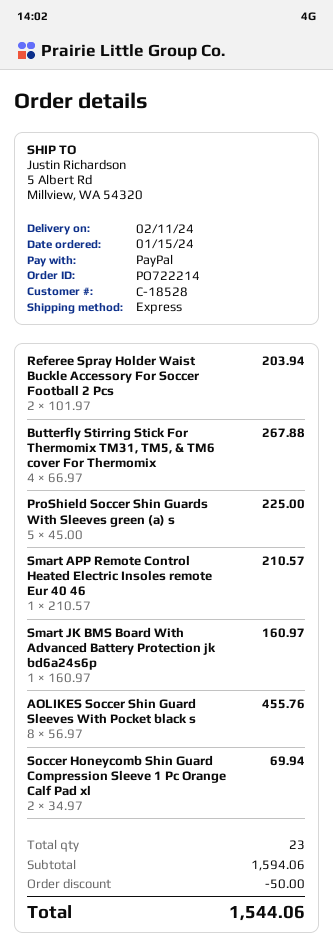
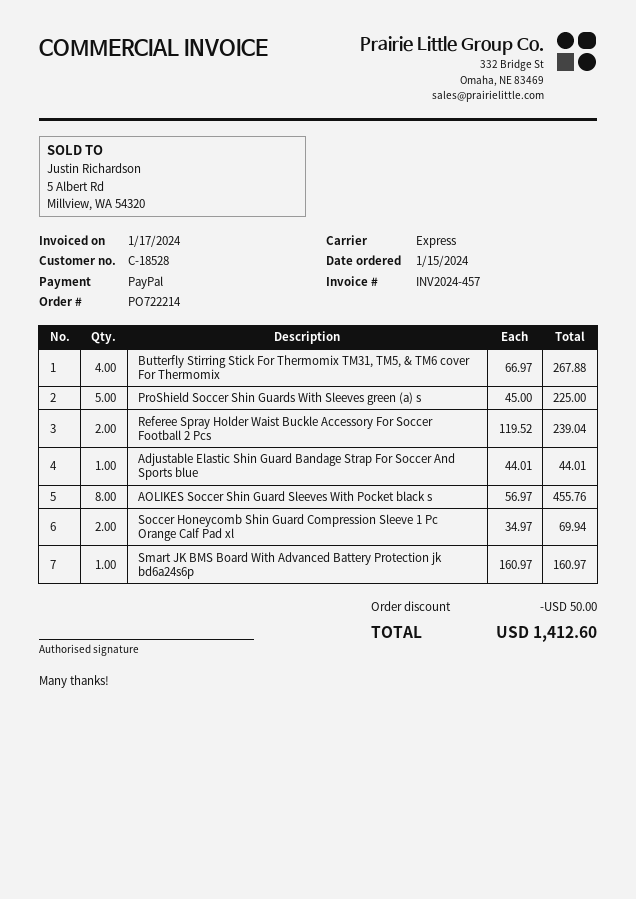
Referee Spray Holder Waist Buckle Accessory For Soccer Football 2 Pcs: 2 x 101.97 = 203.94 -> 2 x 119.52 = 239.04
Smart APP Remote Control Heated Electric Insoles remote Eur 40 46: 1 x 210.57 = 210.57 -> none
Adjustable Elastic Shin Guard Bandage Strap For Soccer And Sports blue: none -> 1 x 44.01 = 44.01
total: 1544.06 -> 1412.60

